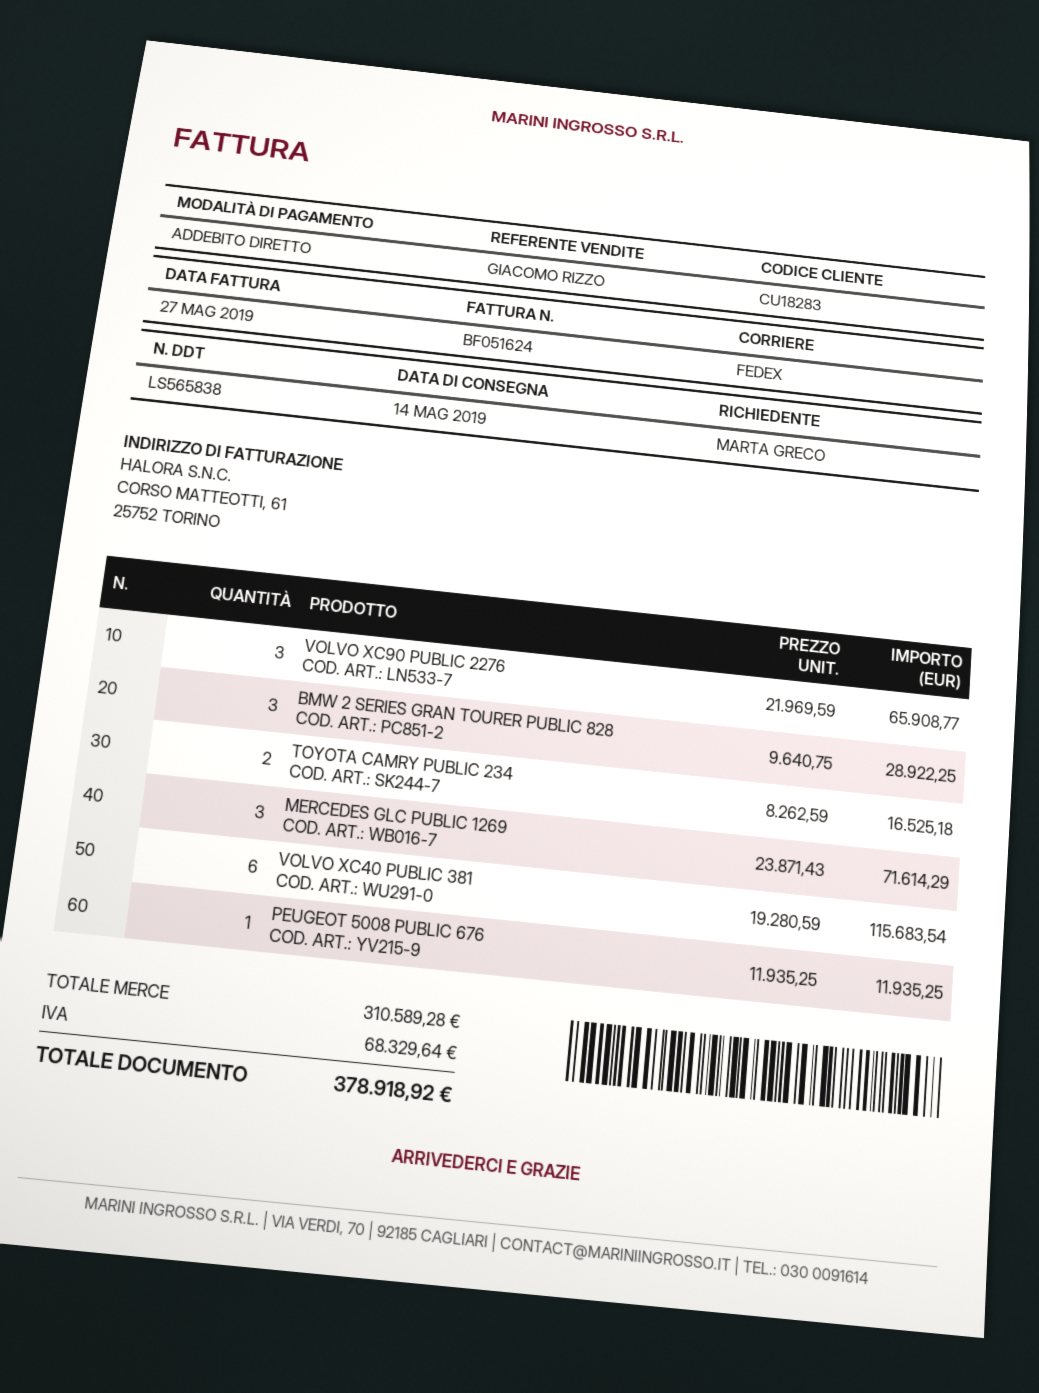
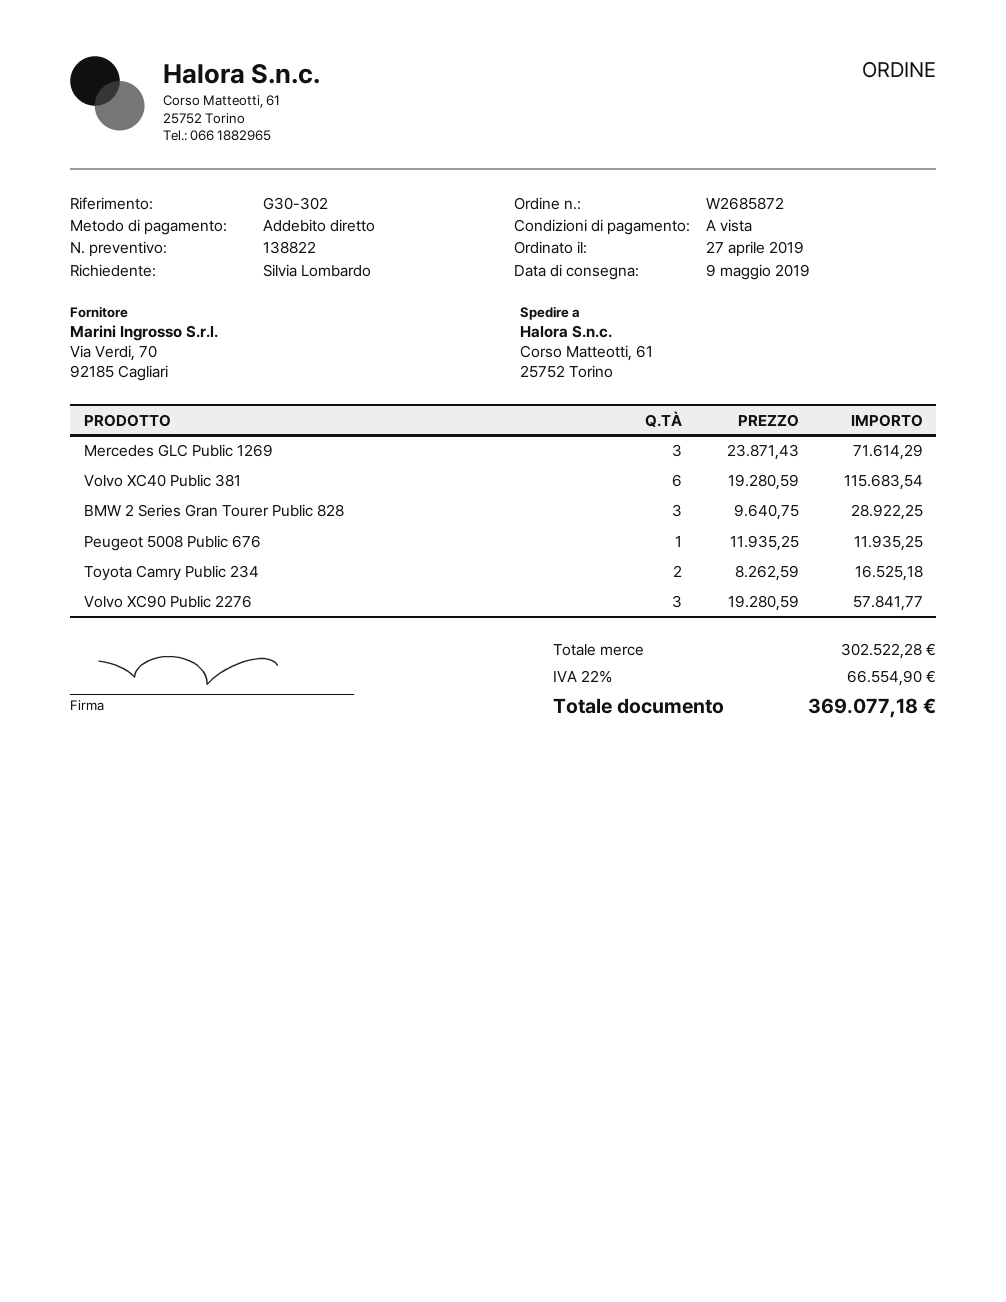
delivery date: 2019-05-14 -> 2019-05-09
ordered by: MARTA GRECO -> Silvia Lombardo
VOLVO XC90 PUBLIC 2276: 3 x 21969.59 = 65908.77 -> 3 x 19280.59 = 57841.77
subtotal: 310589.28 -> 302522.28
tax: 68329.64 -> 66554.90
total: 378918.92 -> 369077.18

